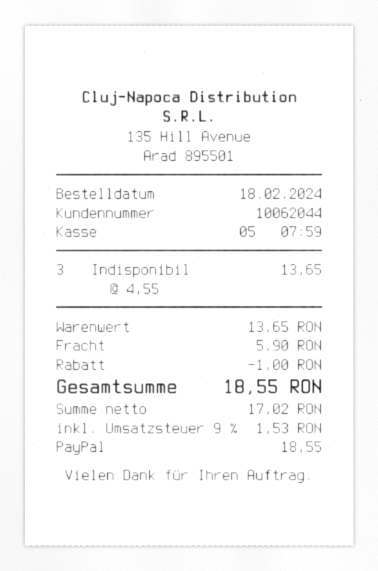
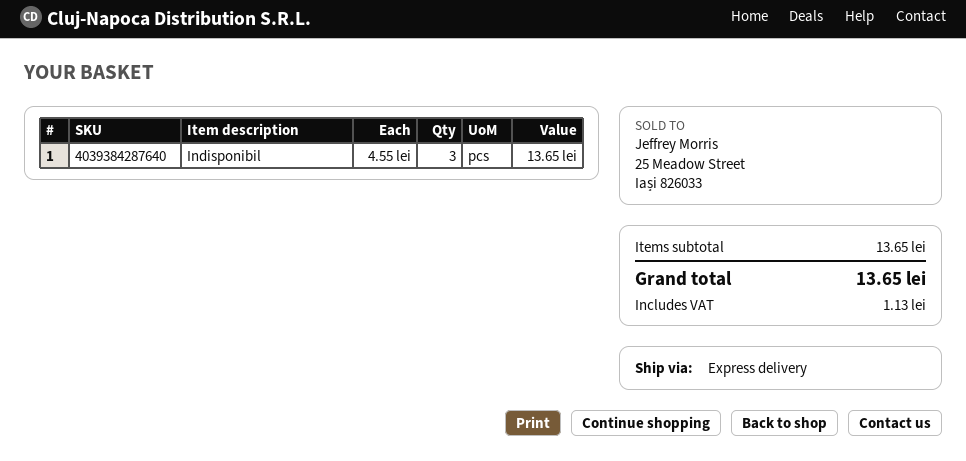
discount: 1.00 -> none
shipping: 5.90 -> none
tax: 1.53 -> 1.13
total: 18.55 -> 13.65

